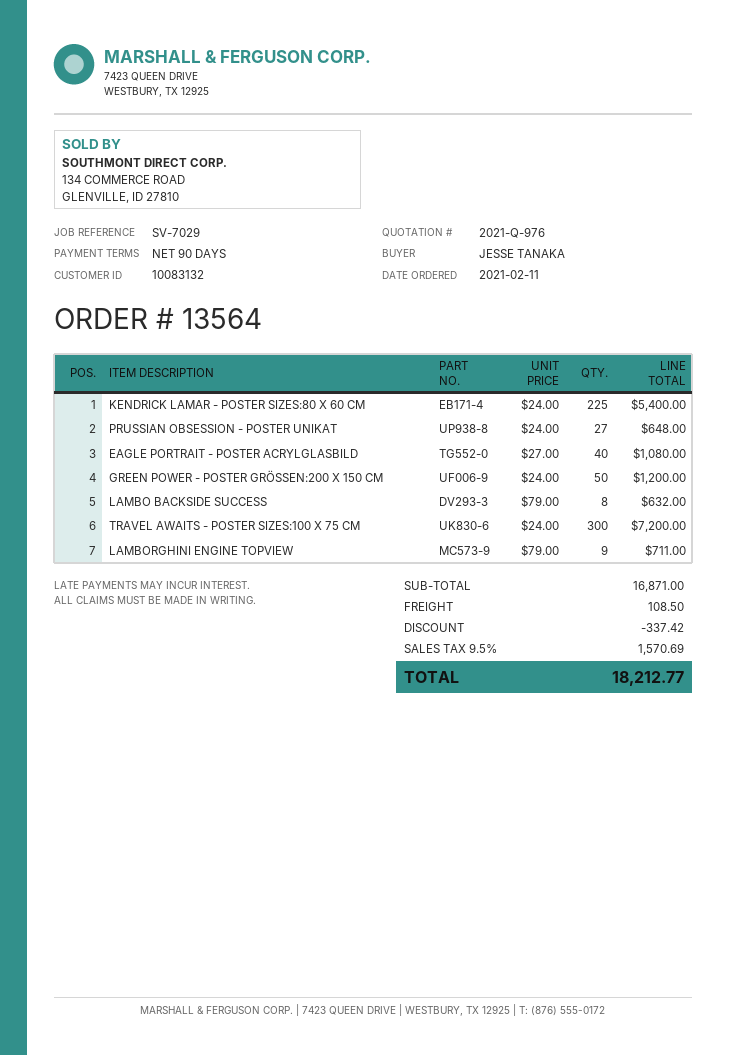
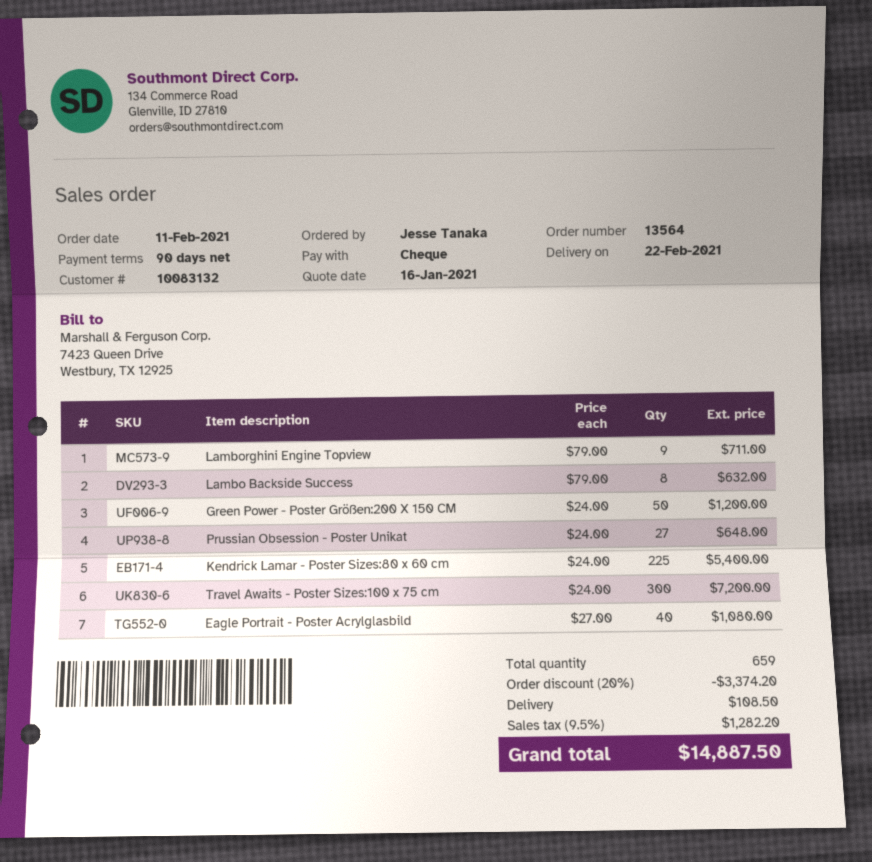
discount: 337.42 -> 3374.20
tax: 9.5% = 1570.69 -> 9.5% = 1282.20
total: 18212.77 -> 14887.50

